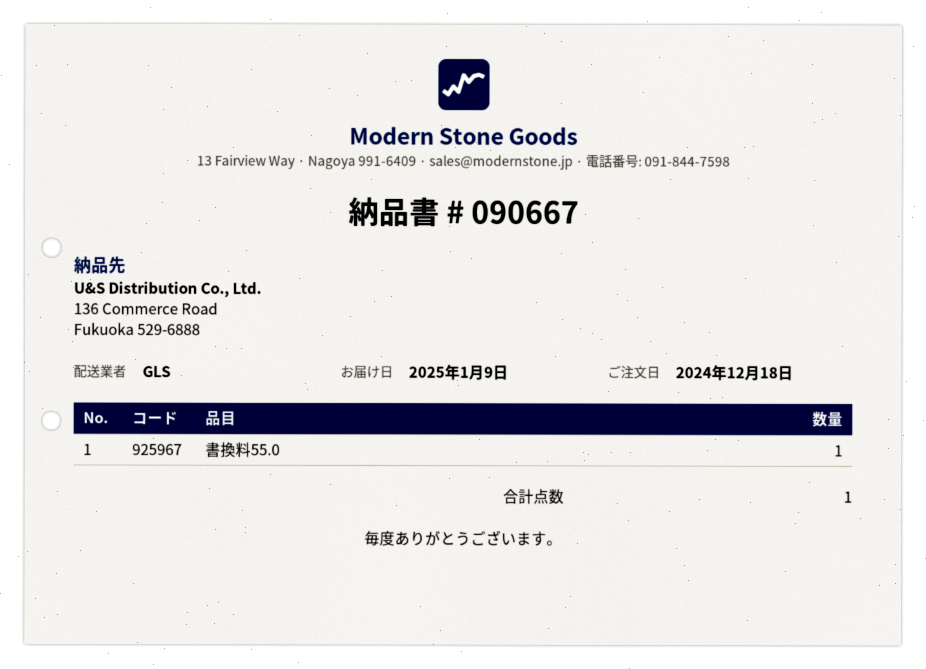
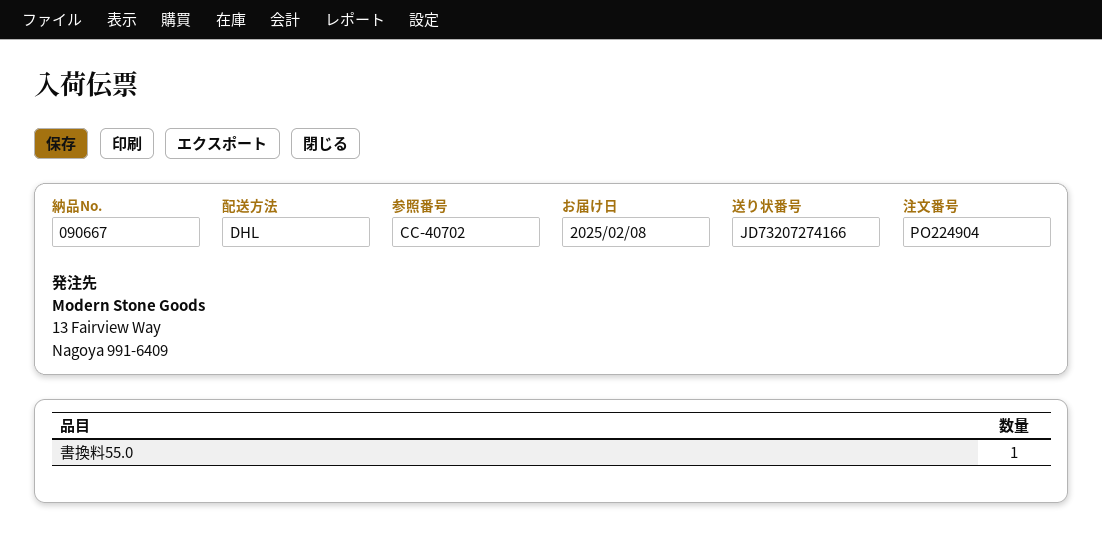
delivery date: 2025-01-09 -> 2025-02-08
shipping method: GLS -> DHL

